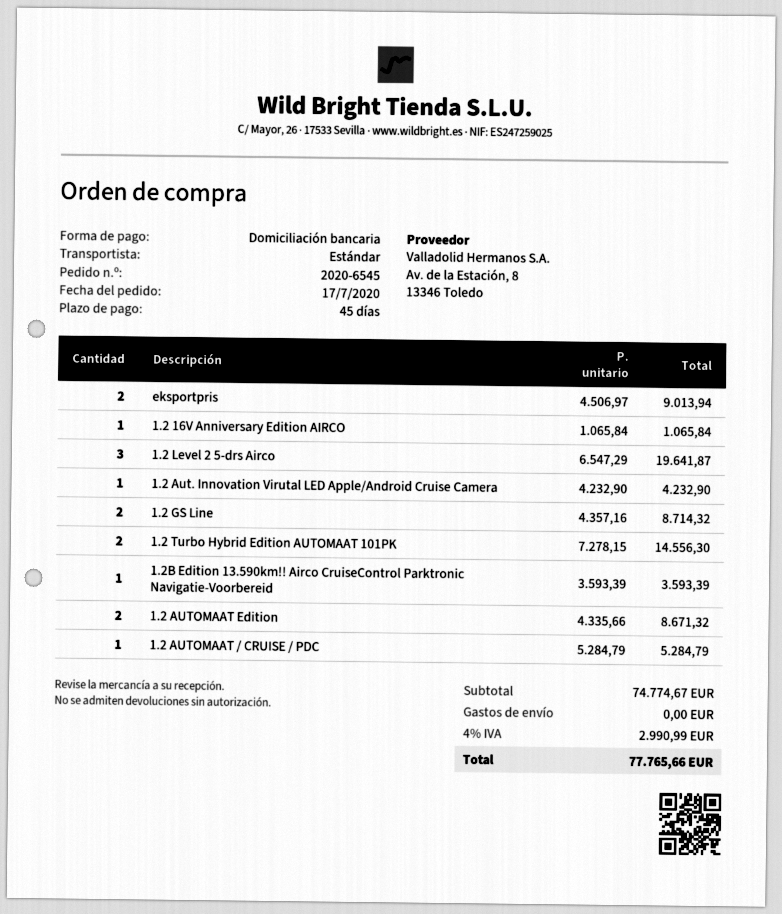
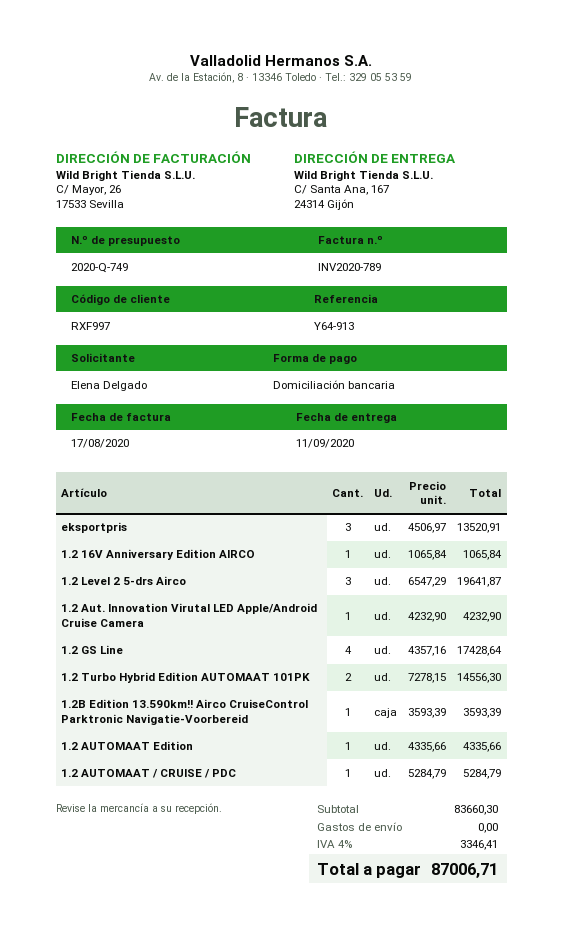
eksportpris: 2 x 4506.97 = 9013.94 -> 3 x 4506.97 = 13520.91
1.2 GS Line: 2 x 4357.16 = 8714.32 -> 4 x 4357.16 = 17428.64
1.2 AUTOMAAT Edition: 2 x 4335.66 = 8671.32 -> 1 x 4335.66 = 4335.66
subtotal: 74774.67 -> 83660.30
tax: 4% = 2990.99 -> 4% = 3346.41
total: 77765.66 -> 87006.71

